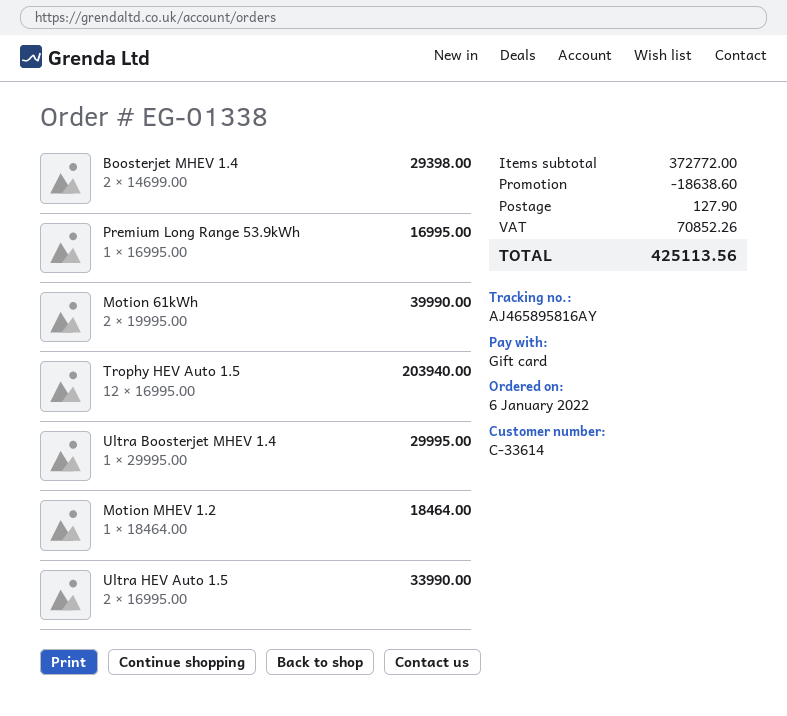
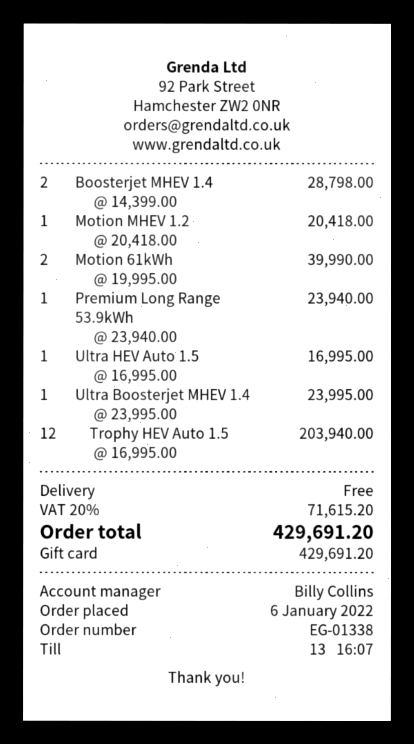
Boosterjet MHEV 1.4: 2 x 14699.00 = 29398.00 -> 2 x 14399.00 = 28798.00
Premium Long Range 53.9kWh: 1 x 16995.00 = 16995.00 -> 1 x 23940.00 = 23940.00
Ultra Boosterjet MHEV 1.4: 1 x 29995.00 = 29995.00 -> 1 x 23995.00 = 23995.00
Motion MHEV 1.2: 1 x 18464.00 = 18464.00 -> 1 x 20418.00 = 20418.00
Ultra HEV Auto 1.5: 2 x 16995.00 = 33990.00 -> 1 x 16995.00 = 16995.00
discount: 18638.60 -> none
shipping: 127.90 -> 0.00
tax: 70852.26 -> 71615.20
total: 425113.56 -> 429691.20

